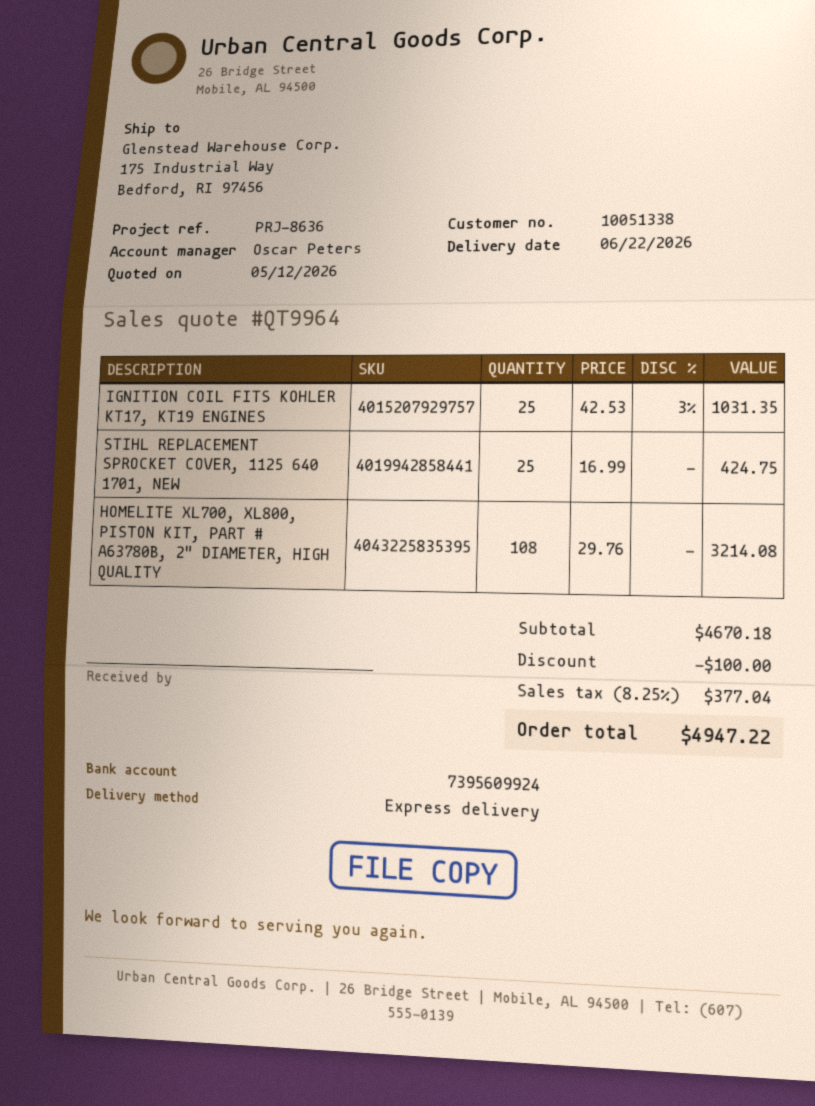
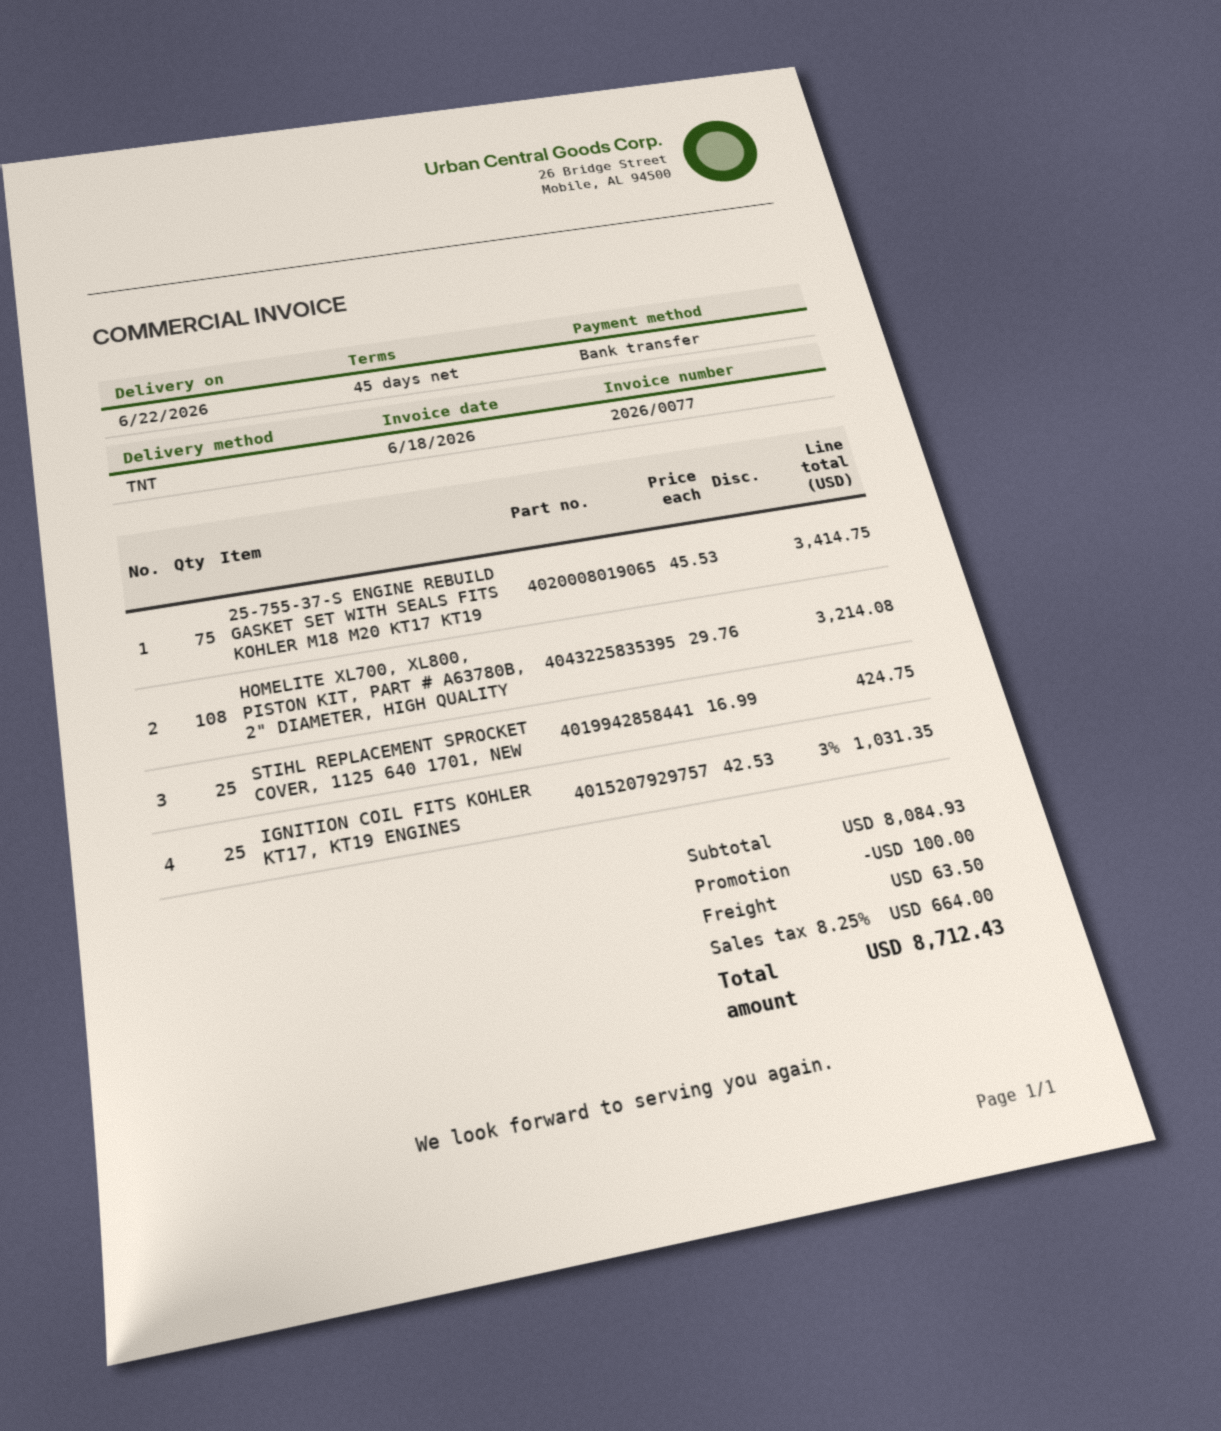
shipping method: express -> TNT
25-755-37-S ENGINE REBUILD GASKET SET WITH SEALS FITS KOHLER M18 M20 KT17 KT19: none -> 75 x 45.53 = 3414.75
subtotal: 4670.18 -> 8084.93
shipping: none -> 63.50
tax: 8.25% = 377.04 -> 8.25% = 664.00
total: 4947.22 -> 8712.43

